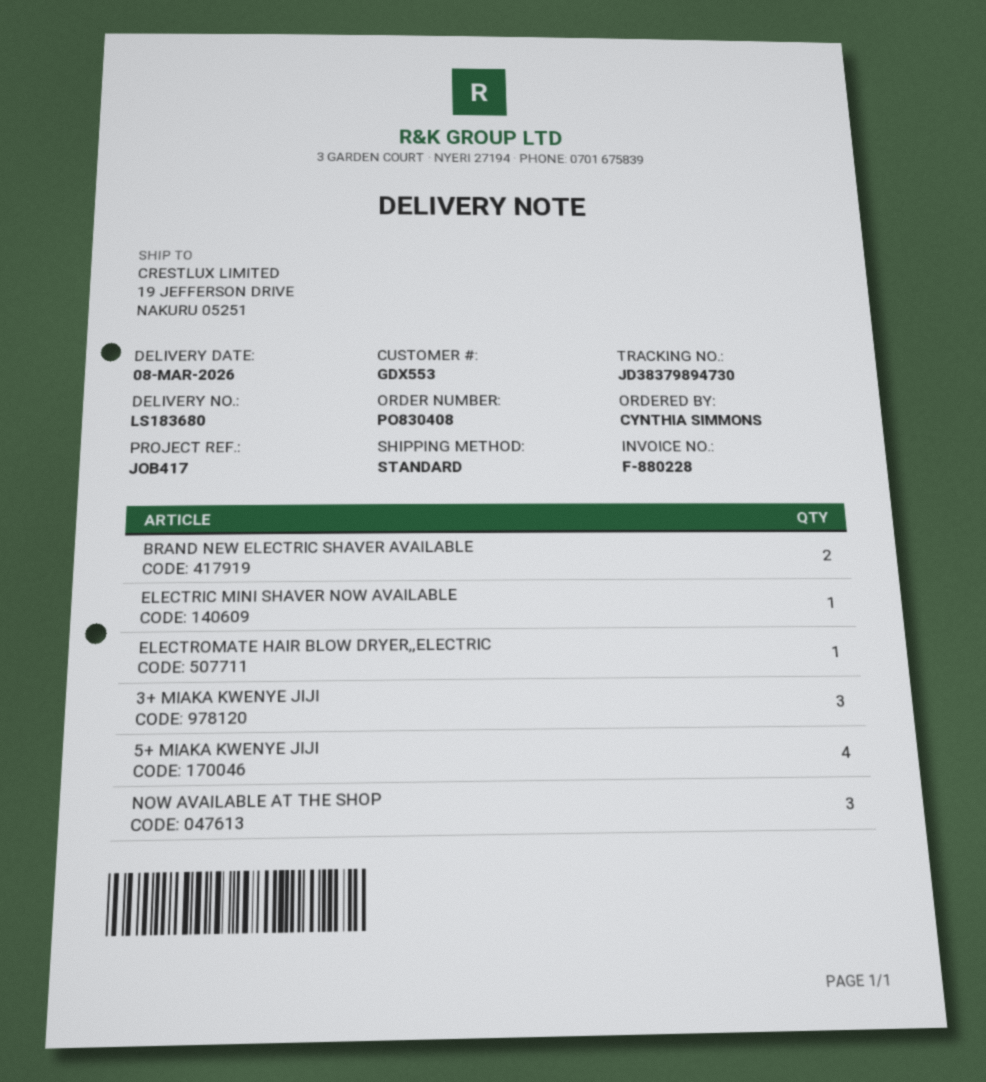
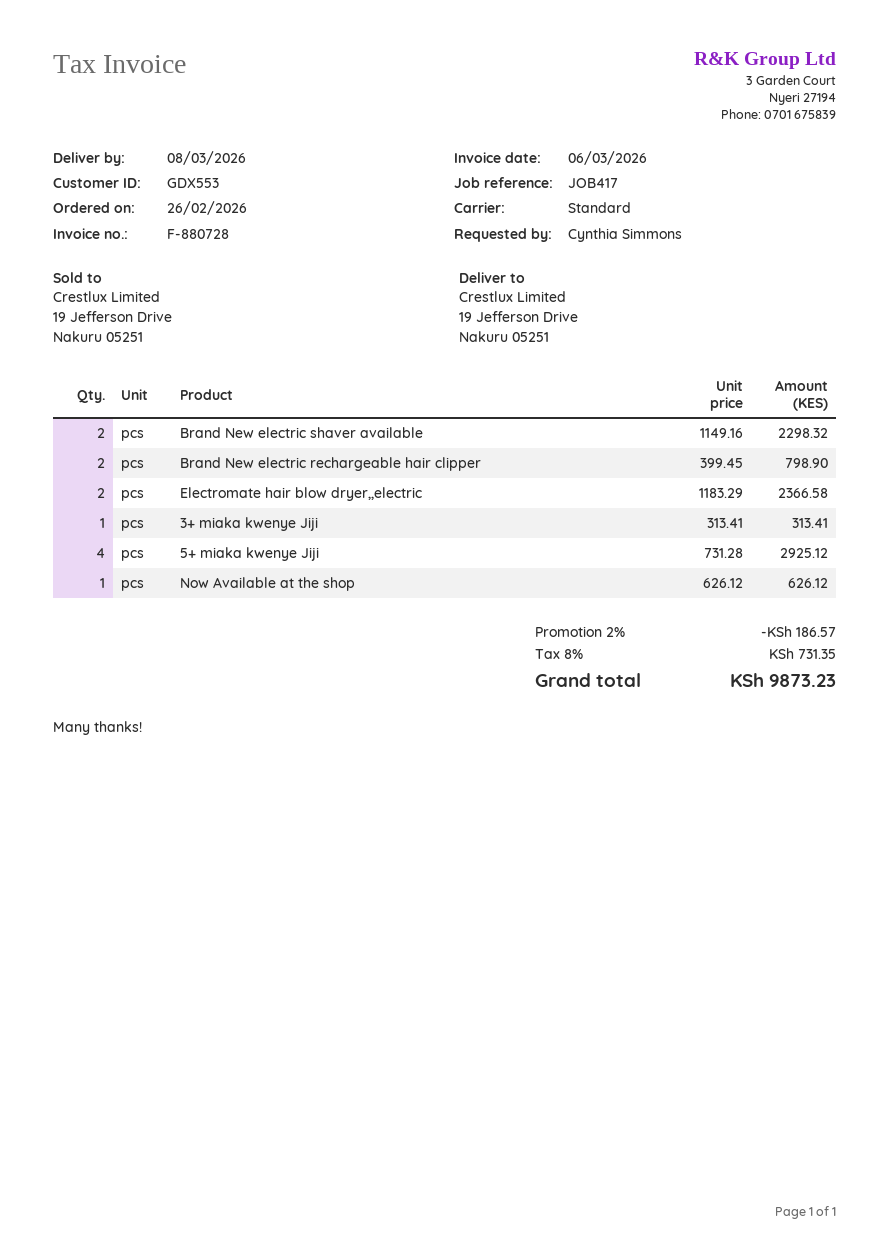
invoice number: F-880228 -> F-880728
ELECTRIC MINI SHAVER NOW AVAILABLE: 1 -> none
ELECTROMATE HAIR BLOW DRYER,,ELECTRIC: 1 -> 2
3+ MIAKA KWENYE JIJI: 3 -> 1
NOW AVAILABLE AT THE SHOP: 3 -> 1
Brand New electric rechargeable hair clipper: none -> 2

